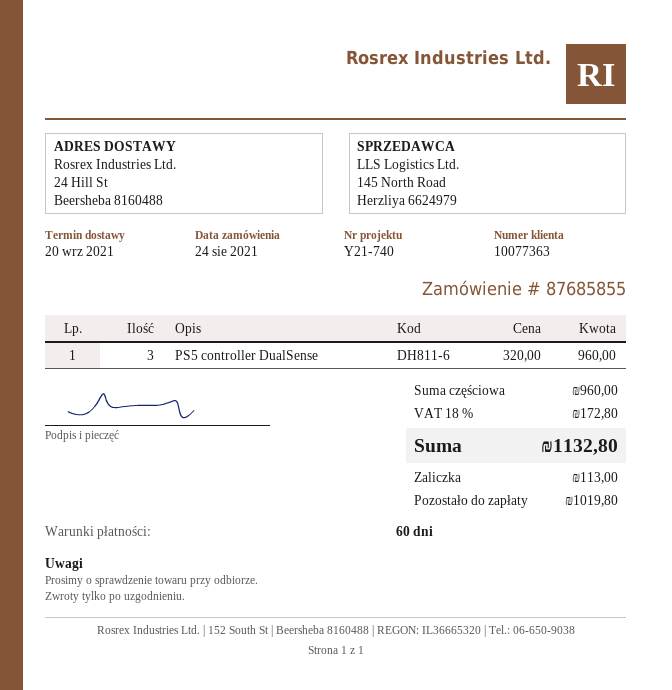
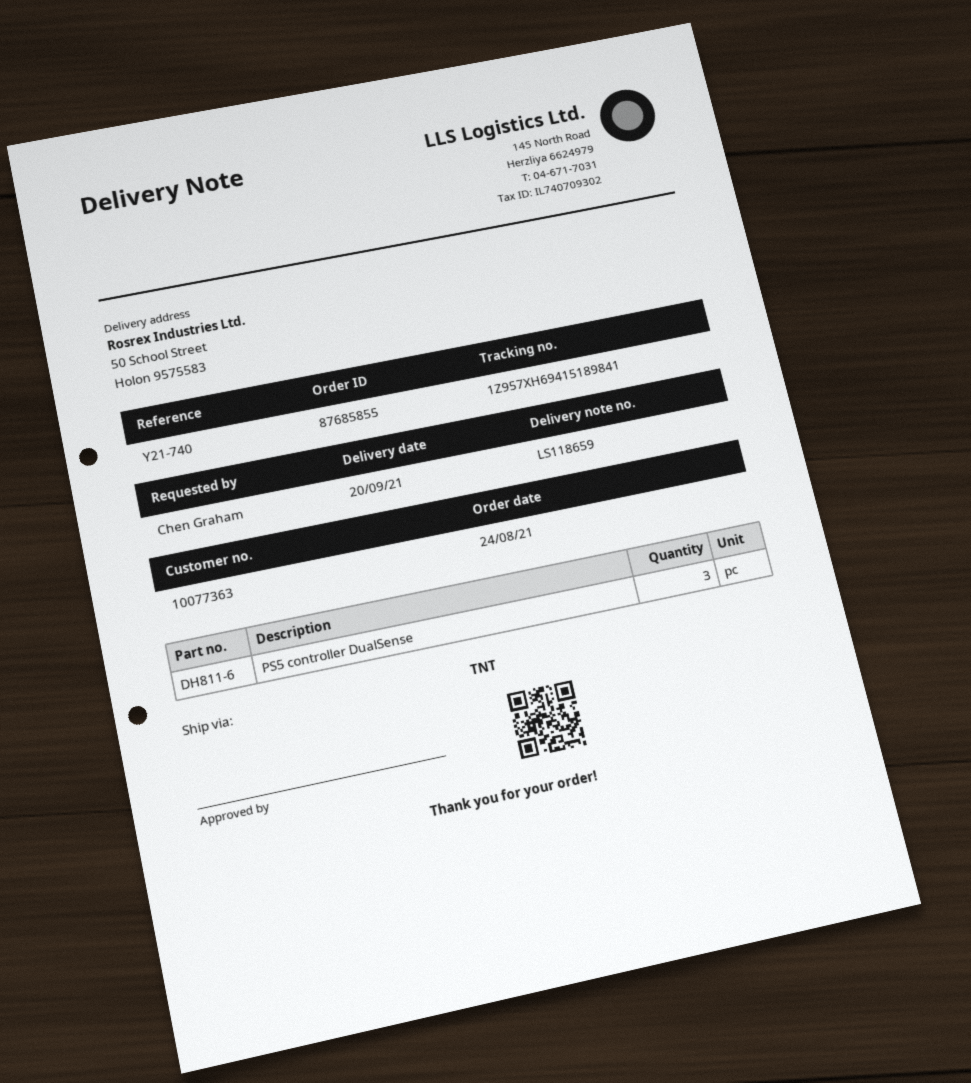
ship to: 24 Hill St, Beersheba 8160488 -> 50 School Street, Holon 9575583

